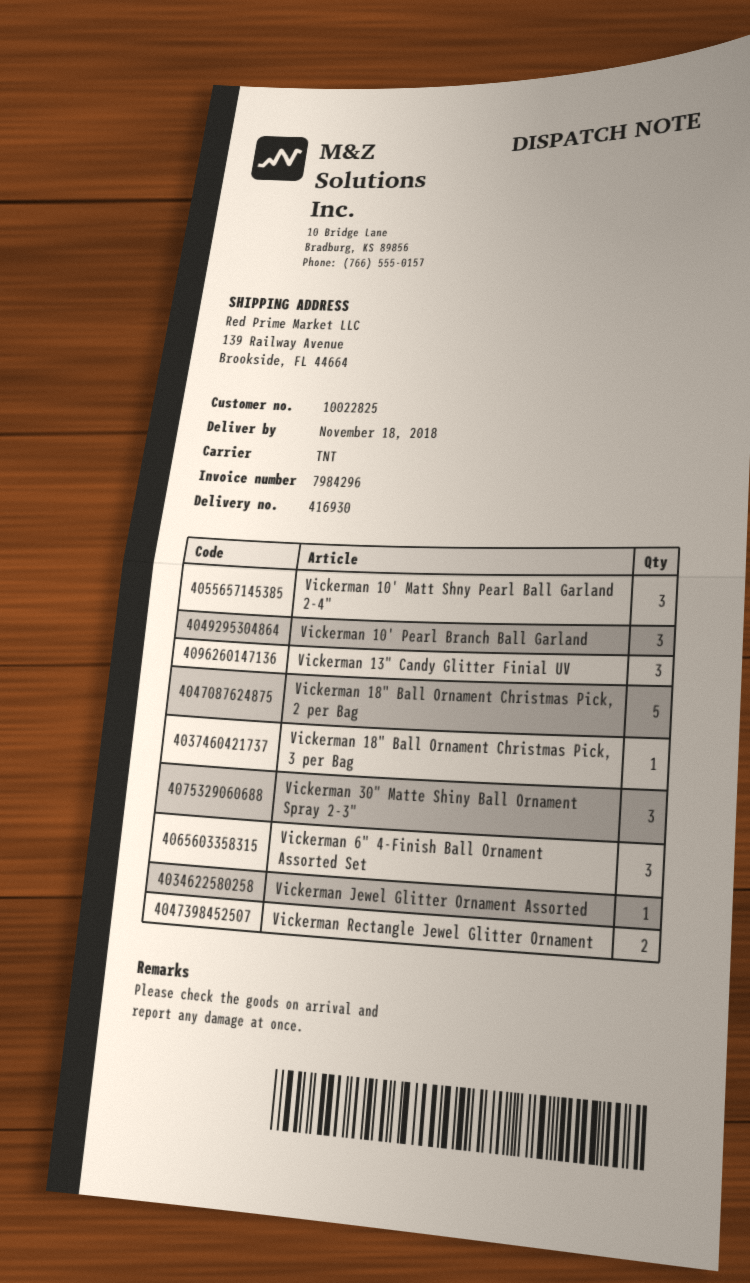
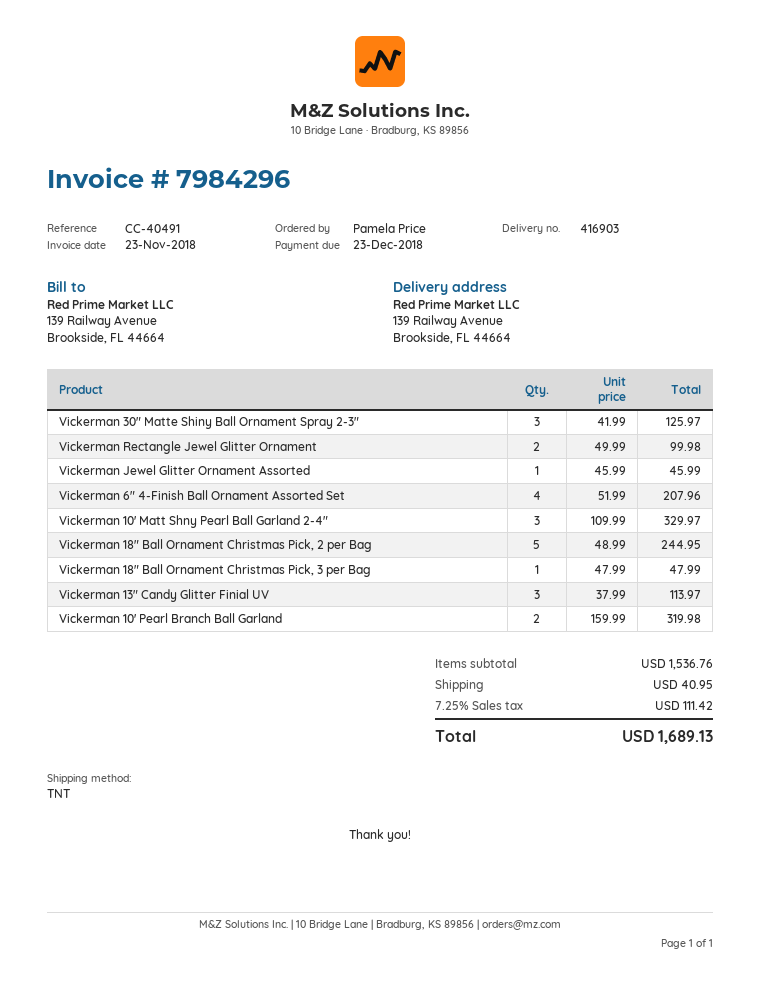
delivery note number: 416930 -> 416903
Vickerman 10' Pearl Branch Ball Garland: 3 -> 2
Vickerman 6" 4-Finish Ball Ornament Assorted Set: 3 -> 4

